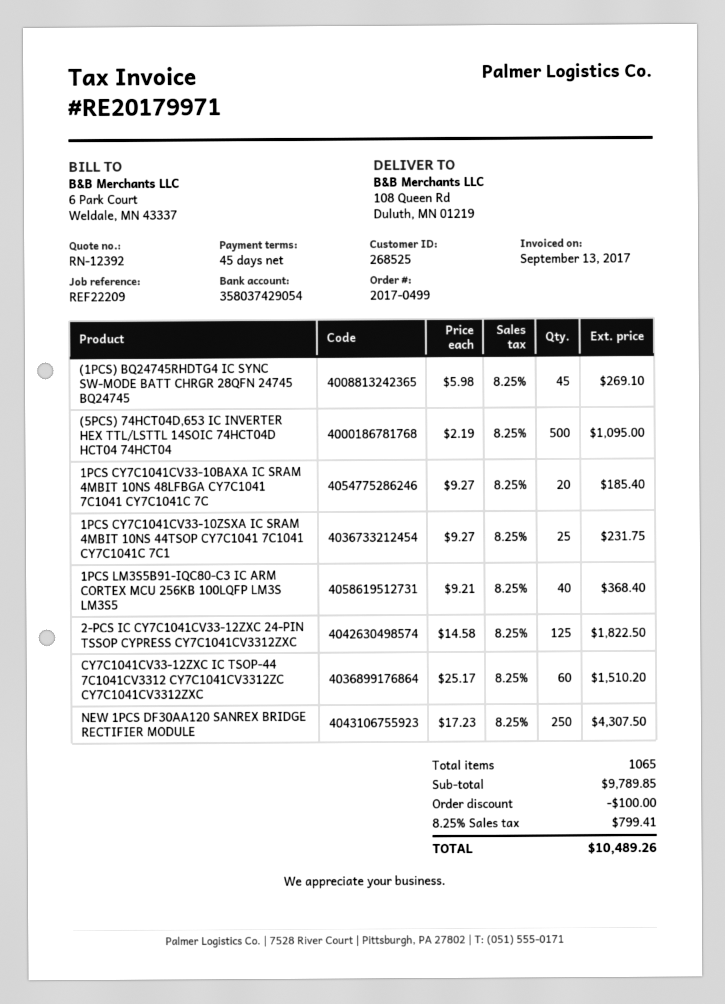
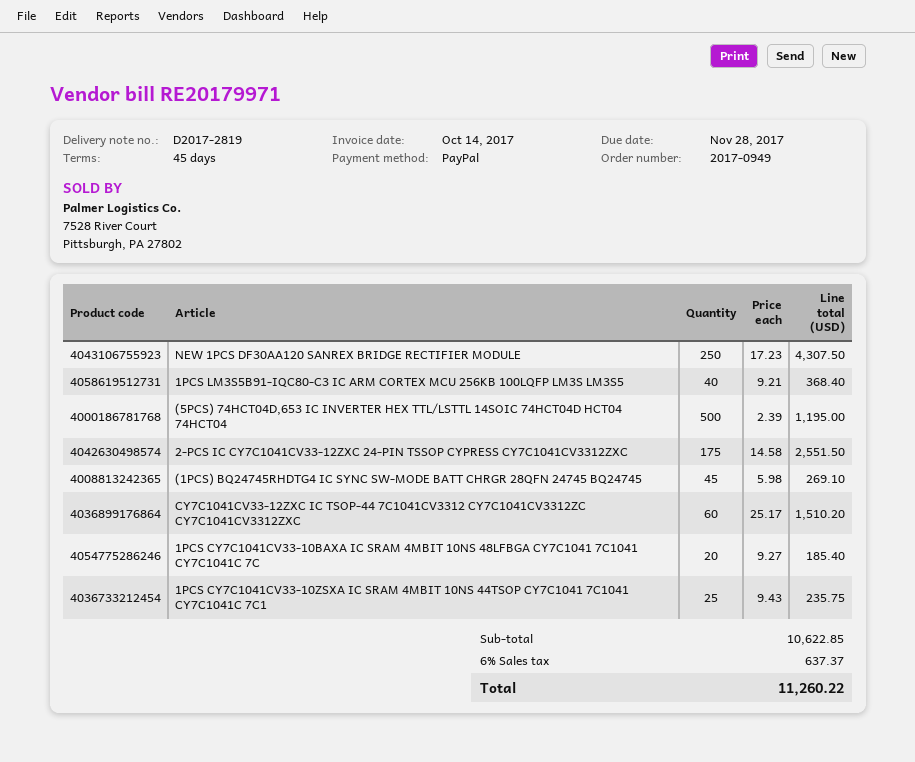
order number: 2017-0499 -> 2017-0949
invoice date: 2017-09-13 -> 2017-10-14
(5PCS) 74HCT04D,653 IC INVERTER HEX TTL/LSTTL 14SOIC 74HCT04D HCT04 74HCT04: 500 x 2.19 = 1095.00 -> 500 x 2.39 = 1195.00
1PCS CY7C1041CV33-10ZSXA IC SRAM 4MBIT 10NS 44TSOP CY7C1041 7C1041 CY7C1041C 7C1: 25 x 9.27 = 231.75 -> 25 x 9.43 = 235.75
2-PCS IC CY7C1041CV33-12ZXC 24-PIN TSSOP CYPRESS CY7C1041CV3312ZXC: 125 x 14.58 = 1822.50 -> 175 x 14.58 = 2551.50
subtotal: 9789.85 -> 10622.85
discount: 100.00 -> none
tax: 8.25% = 799.41 -> 6% = 637.37
total: 10489.26 -> 11260.22

